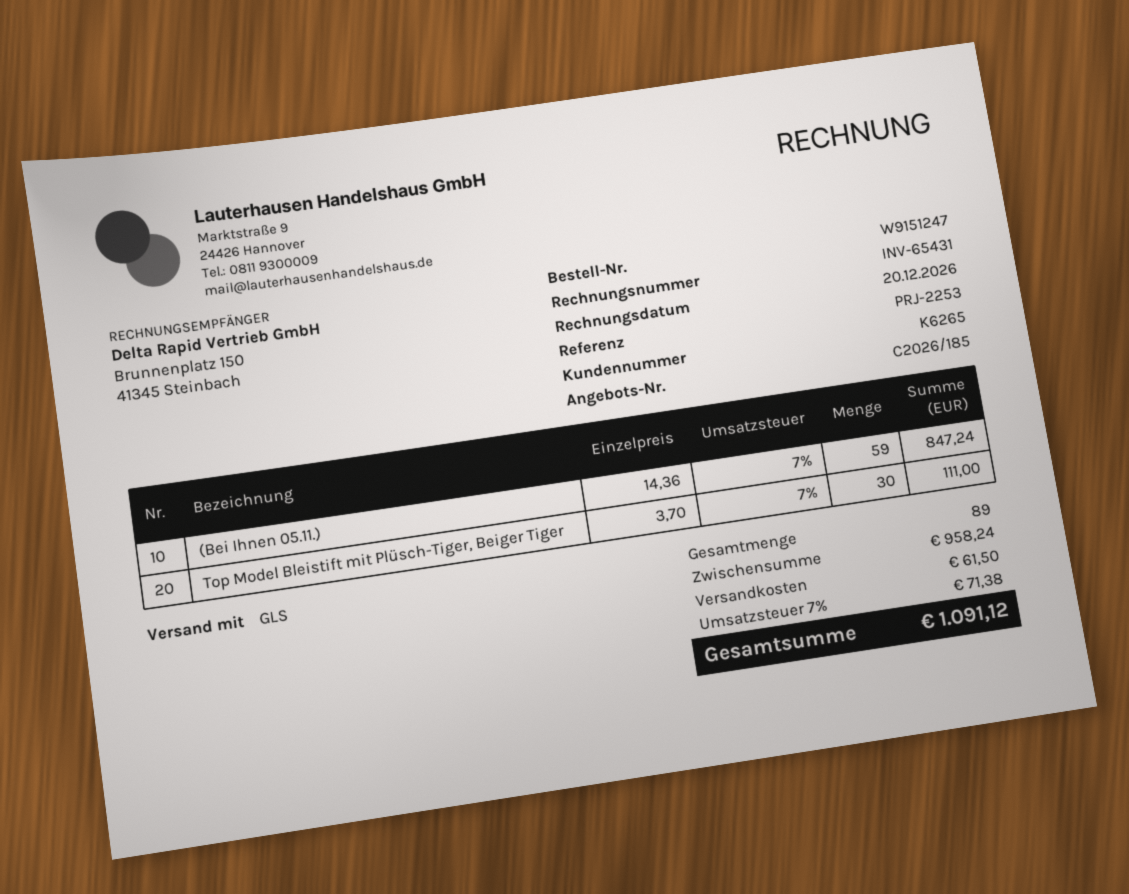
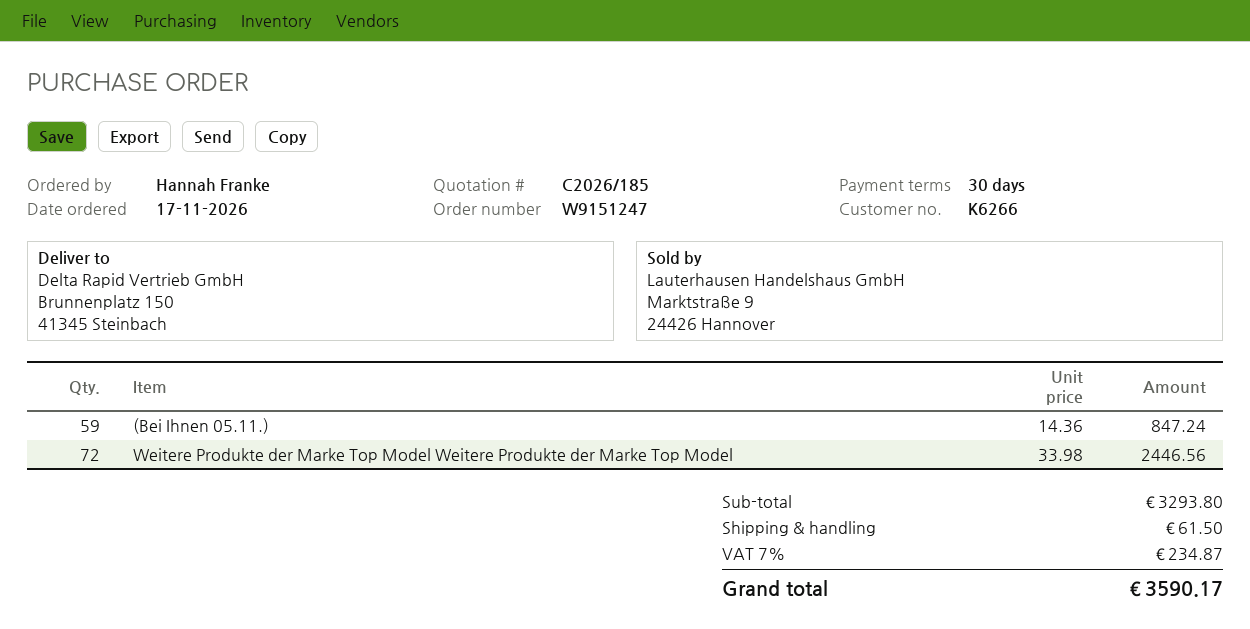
customer number: K6265 -> K6266
Top Model Bleistift mit Plüsch-Tiger, Beiger Tiger: 30 x 3.70 = 111.00 -> none
Weitere Produkte der Marke Top Model Weitere Produkte der Marke Top Model: none -> 72 x 33.98 = 2446.56
subtotal: 958.24 -> 3293.80
tax: 7% = 71.38 -> 7% = 234.87
total: 1091.12 -> 3590.17

